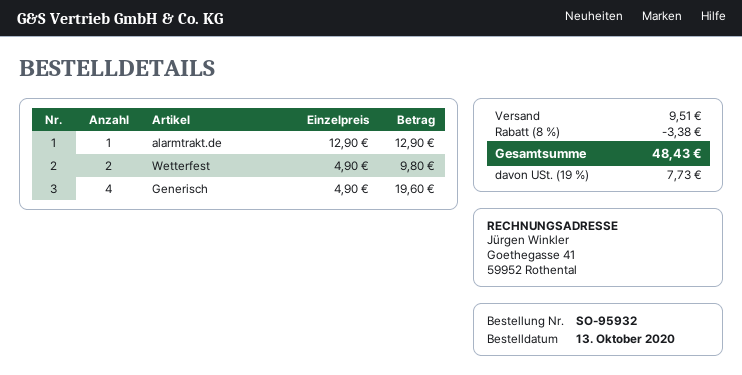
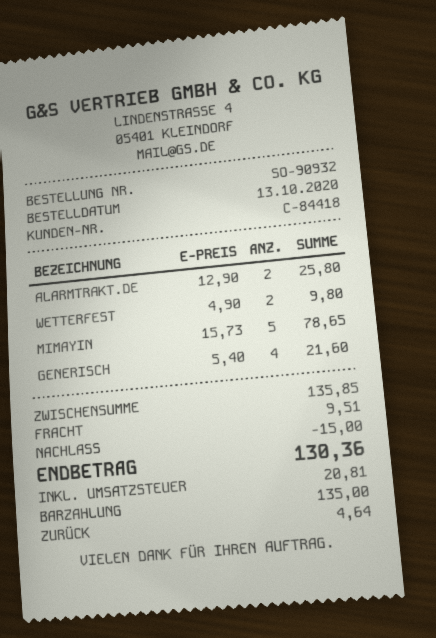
order number: SO-95932 -> SO-90932
alarmtrakt.de: 1 x 12.90 = 12.90 -> 2 x 12.90 = 25.80
Generisch: 4 x 4.90 = 19.60 -> 4 x 5.40 = 21.60
MIMAYIN: none -> 5 x 15.73 = 78.65
discount: 3.38 -> 15.00
tax: 7.73 -> 20.81
total: 48.43 -> 130.36

